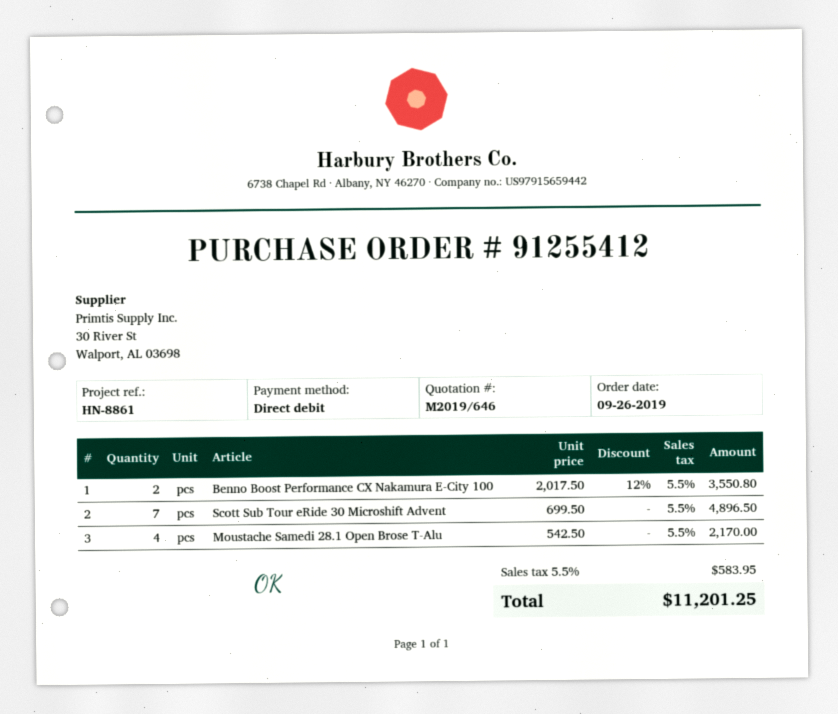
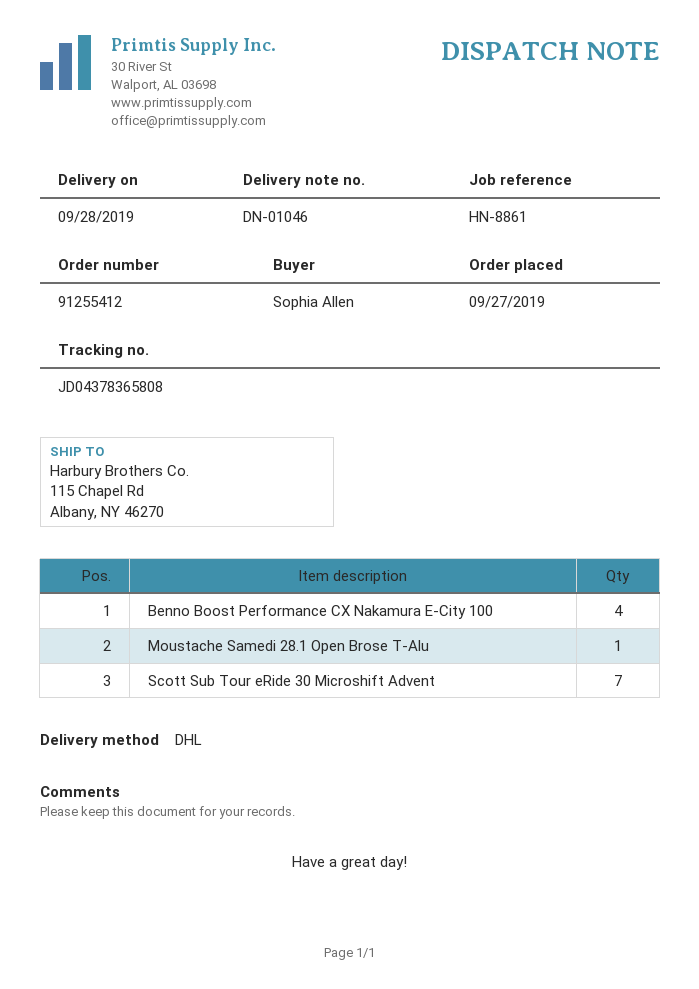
order date: 2019-09-26 -> 2019-09-27
Benno Boost Performance CX Nakamura E-City 100: 2 -> 4
Moustache Samedi 28.1 Open Brose T-Alu: 4 -> 1

